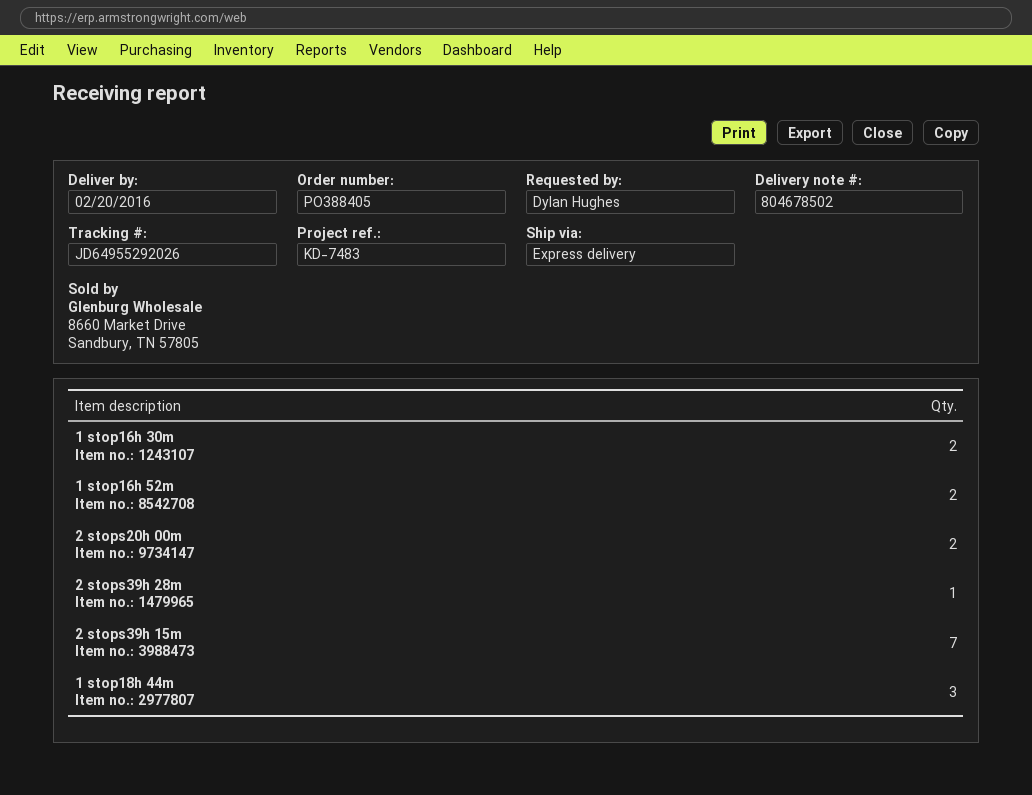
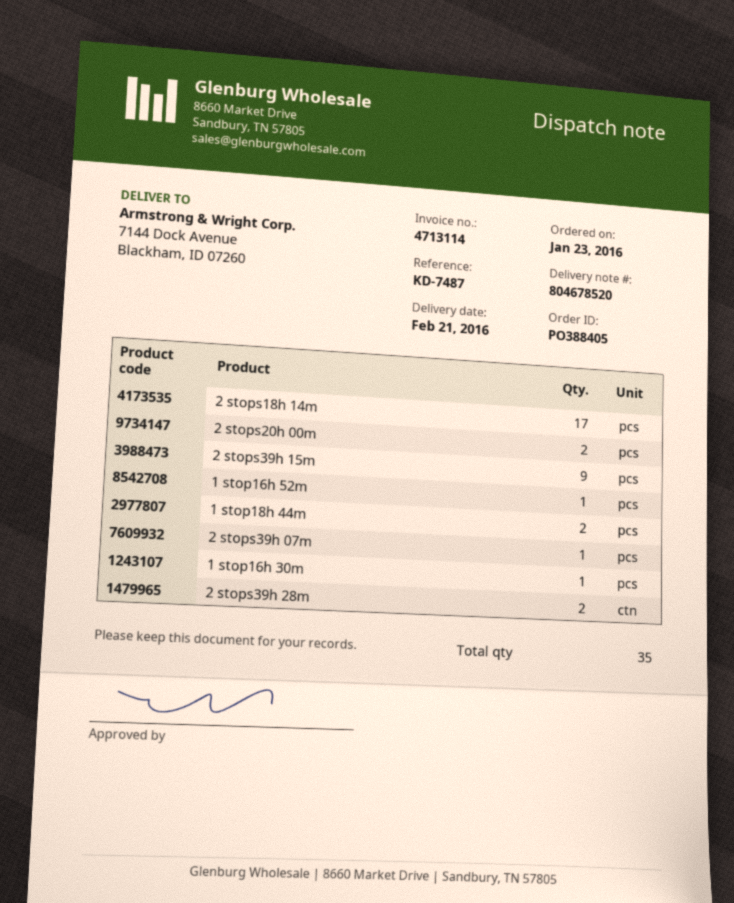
delivery note number: 804678502 -> 804678520
delivery date: 2016-02-20 -> 2016-02-21
reference: KD-7483 -> KD-7487
1 stop16h 30m: 2 -> 1
1 stop16h 52m: 2 -> 1
2 stops39h 28m: 1 -> 2
2 stops39h 15m: 7 -> 9
1 stop18h 44m: 3 -> 2
2 stops18h 14m: none -> 17
2 stops39h 07m: none -> 1

